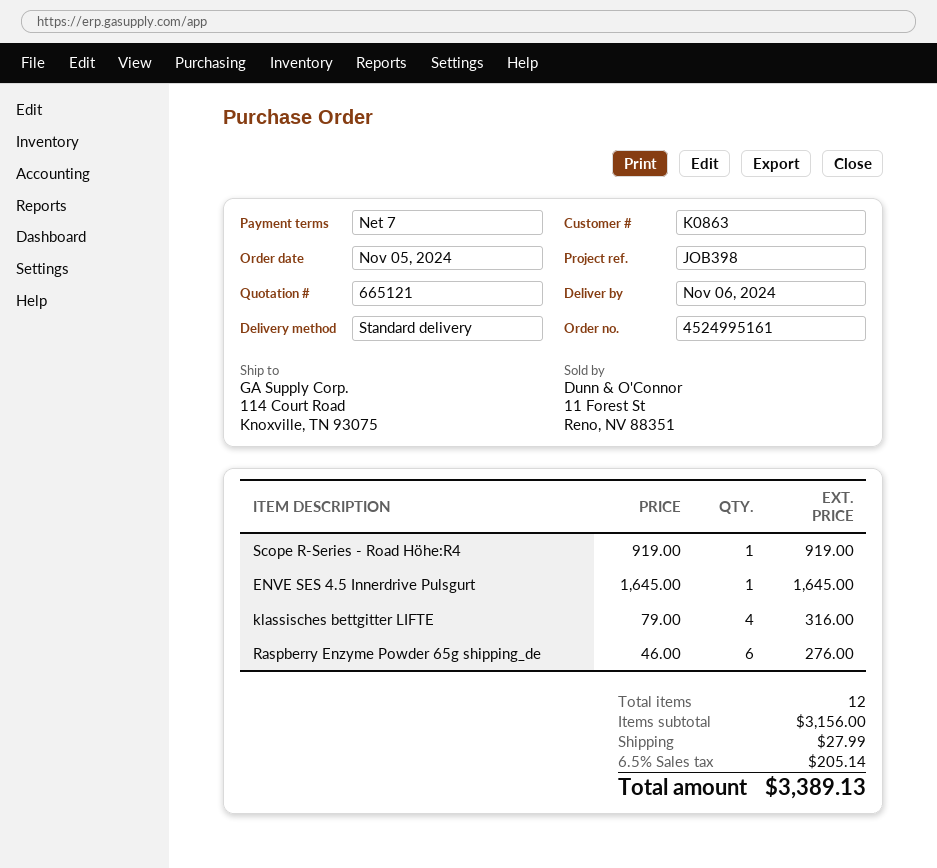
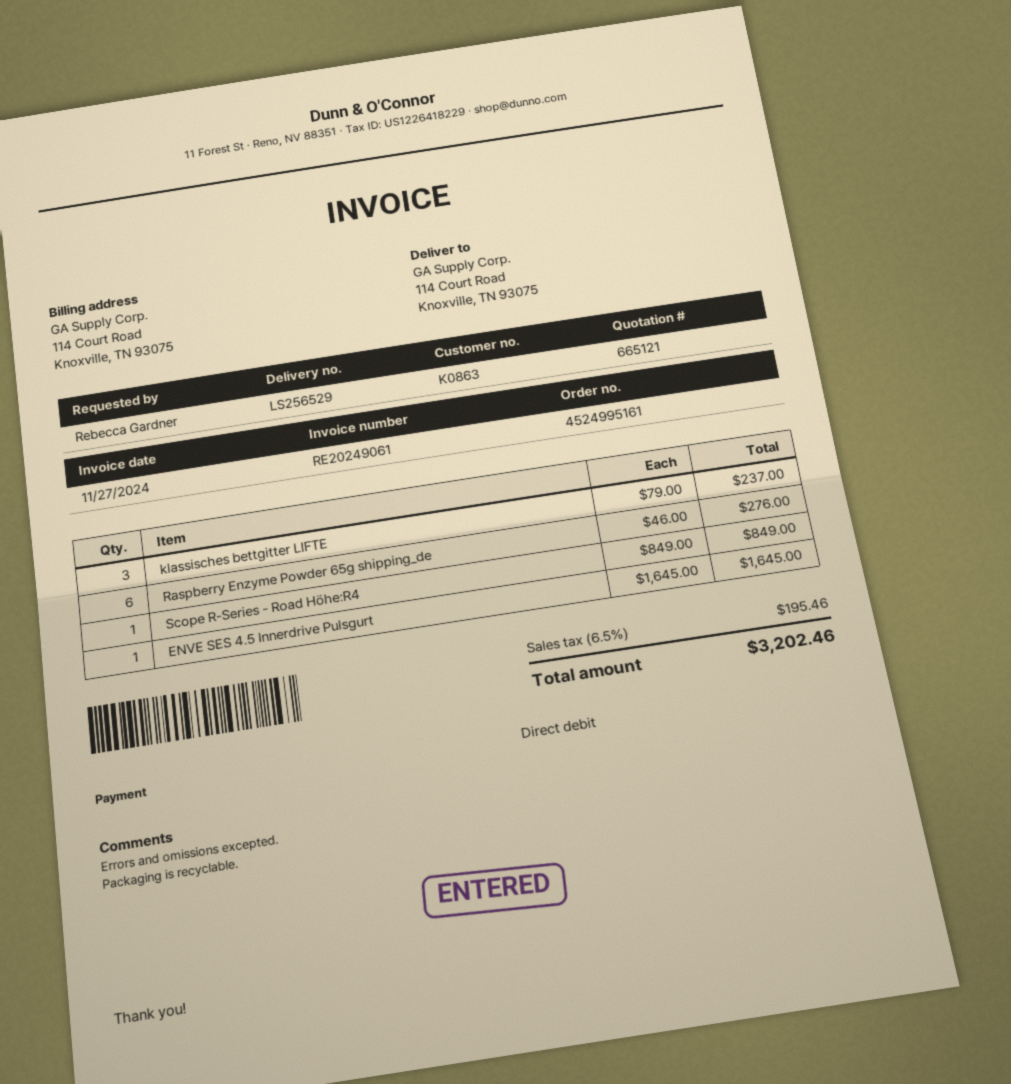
Scope R-Series - Road Höhe:R4: 1 x 919.00 = 919.00 -> 1 x 849.00 = 849.00
klassisches bettgitter LIFTE: 4 x 79.00 = 316.00 -> 3 x 79.00 = 237.00
shipping: 27.99 -> none
tax: 6.5% = 205.14 -> 6.5% = 195.46
total: 3389.13 -> 3202.46

